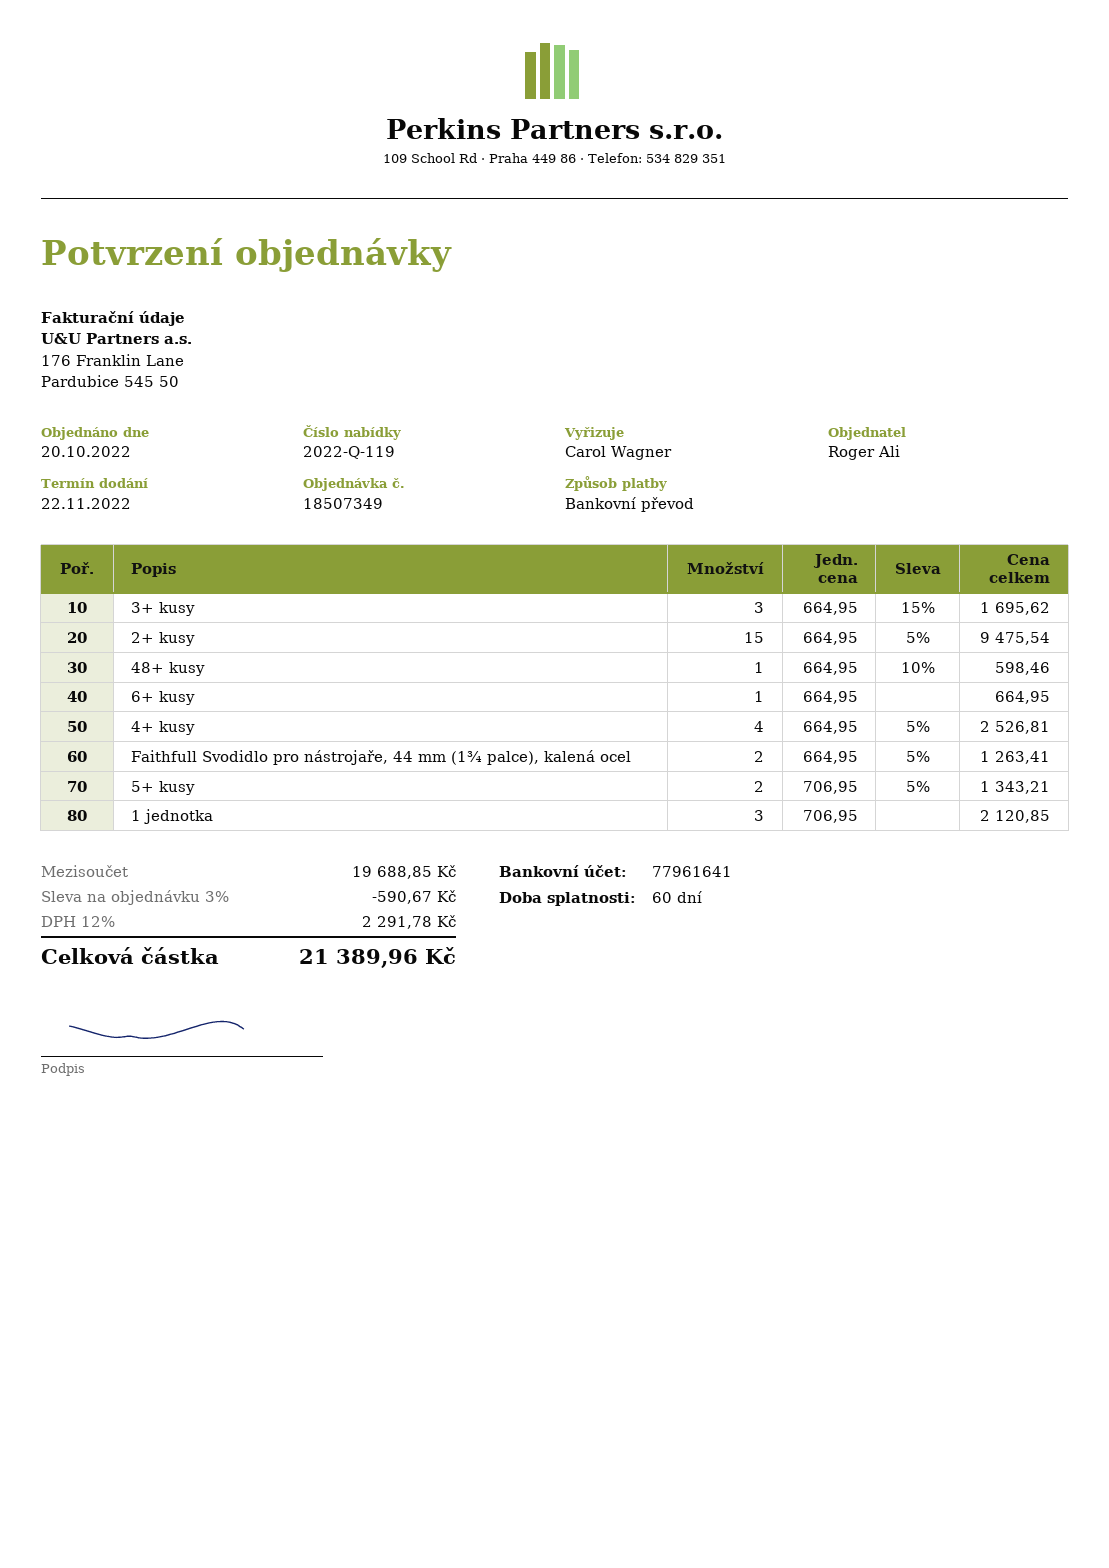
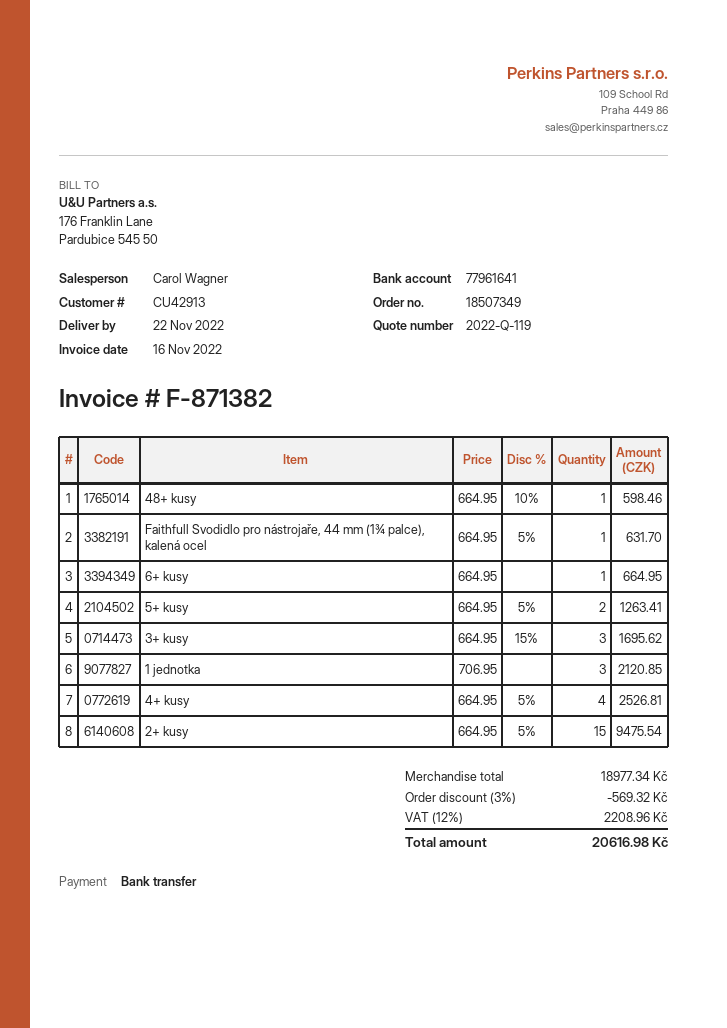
Faithfull Svodidlo pro nástrojaře, 44 mm (1¾ palce), kalená ocel: 2 x 664.95 - 5% = 1263.41 -> 1 x 664.95 - 5% = 631.70
5+ kusy: 2 x 706.95 - 5% = 1343.21 -> 2 x 664.95 - 5% = 1263.41
subtotal: 19688.85 -> 18977.34
discount: 3% = 590.67 -> 3% = 569.32
tax: 12% = 2291.78 -> 12% = 2208.96
total: 21389.96 -> 20616.98

